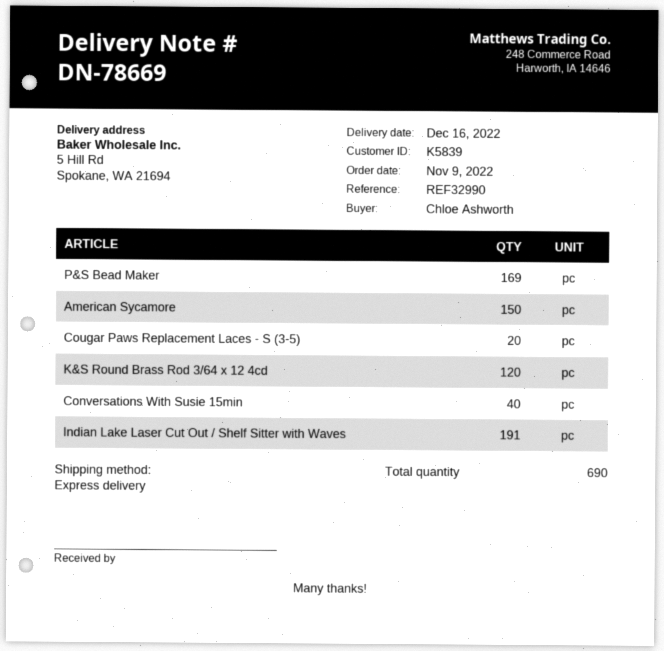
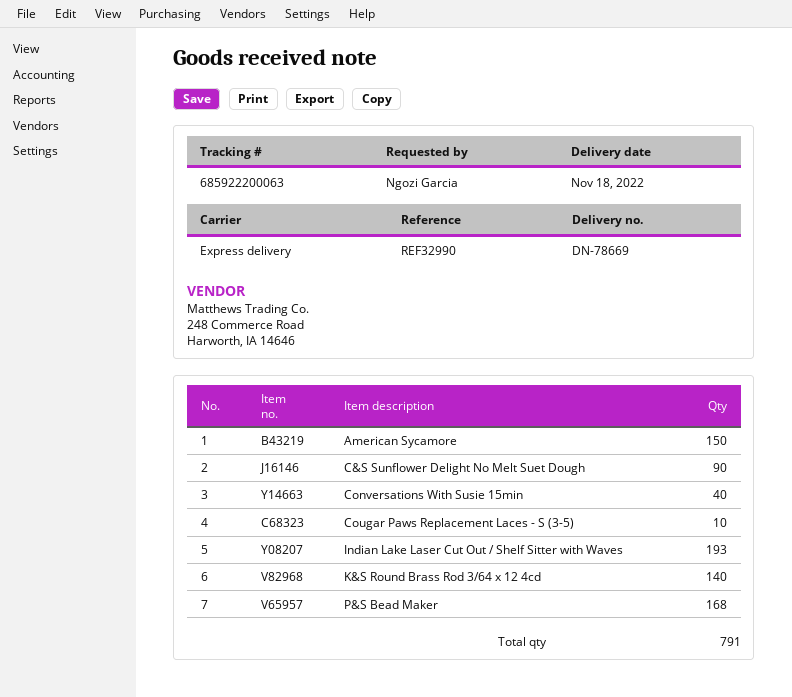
delivery date: 2022-12-16 -> 2022-11-18
ordered by: Chloe Ashworth -> Ngozi Garcia
P&S Bead Maker: 169 -> 168
Cougar Paws Replacement Laces - S (3-5): 20 -> 10
K&S Round Brass Rod 3/64 x 12 4cd: 120 -> 140
Indian Lake Laser Cut Out / Shelf Sitter with Waves: 191 -> 193
C&S Sunflower Delight No Melt Suet Dough: none -> 90
total quantity: 690 -> 791

